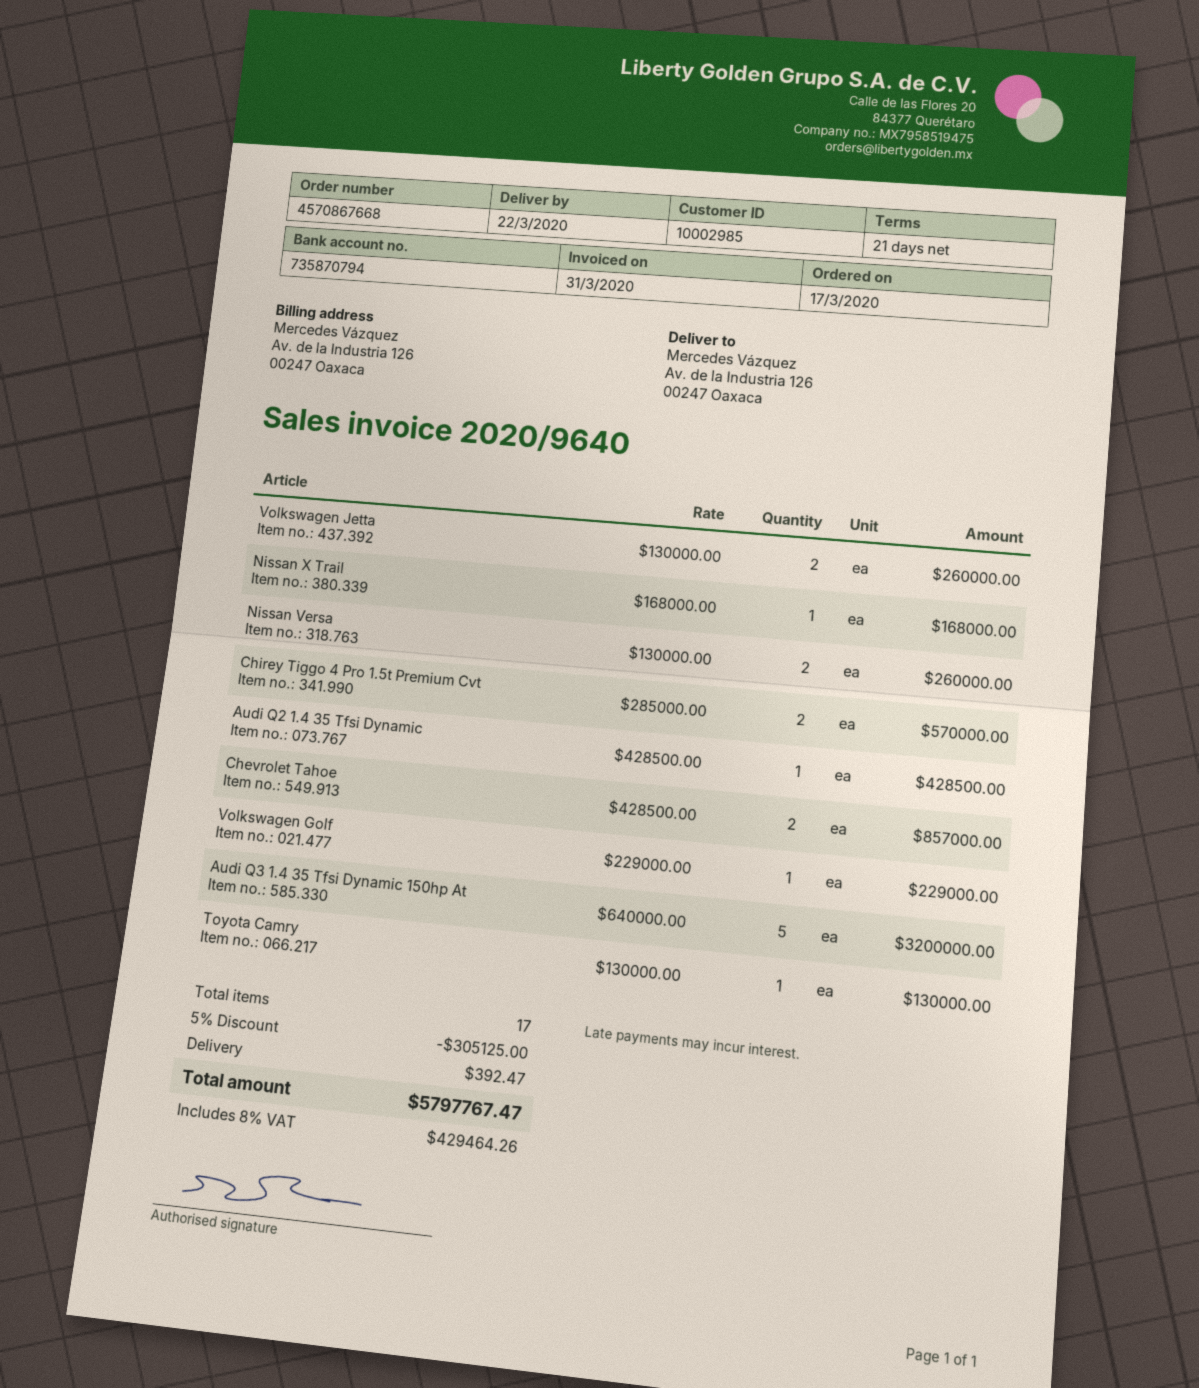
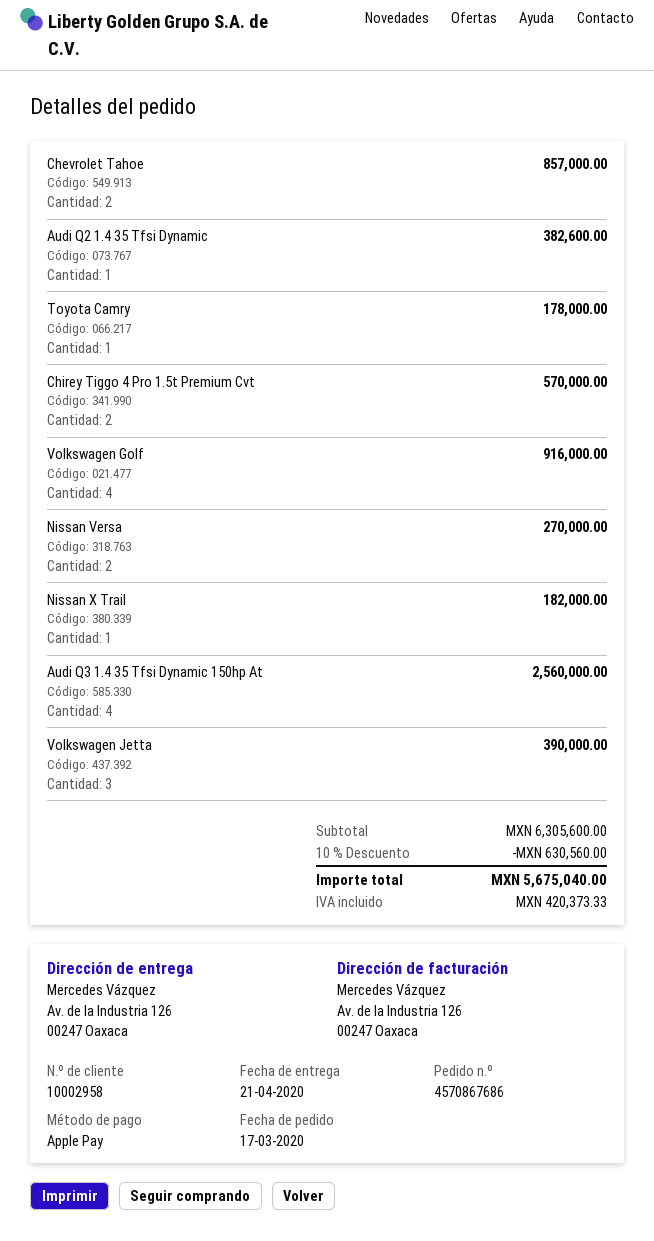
order number: 4570867668 -> 4570867686
delivery date: 2020-03-22 -> 2020-04-21
customer number: 10002985 -> 10002958
Volkswagen Jetta: 2 for 260000.00 -> 3 for 390000.00
Nissan X Trail: 1 for 168000.00 -> 1 for 182000.00
Nissan Versa: 2 for 260000.00 -> 2 for 270000.00
Audi Q2 1.4 35 Tfsi Dynamic: 1 for 428500.00 -> 1 for 382600.00
Volkswagen Golf: 1 for 229000.00 -> 4 for 916000.00
Audi Q3 1.4 35 Tfsi Dynamic 150hp At: 5 for 3200000.00 -> 4 for 2560000.00
Toyota Camry: 1 for 130000.00 -> 1 for 178000.00
discount: 5% = 305125.00 -> 10% = 630560.00
shipping: 392.47 -> none
tax: 429464.26 -> 420373.33
total: 5797767.47 -> 5675040.00

